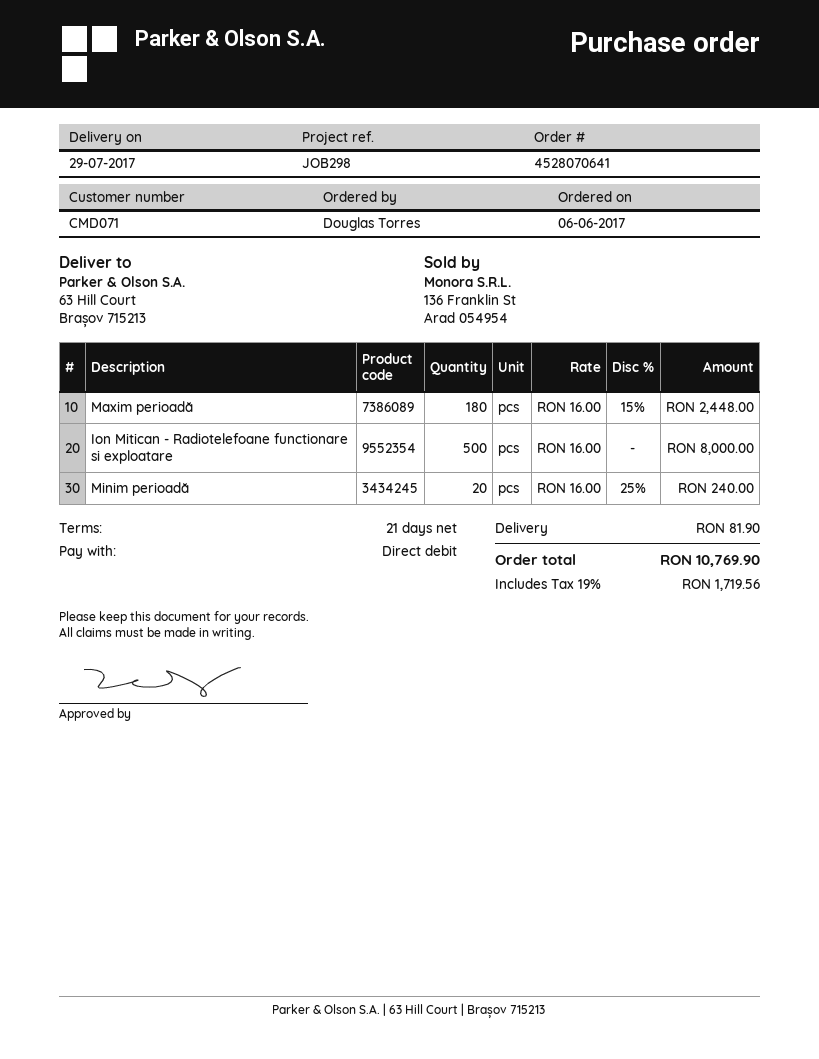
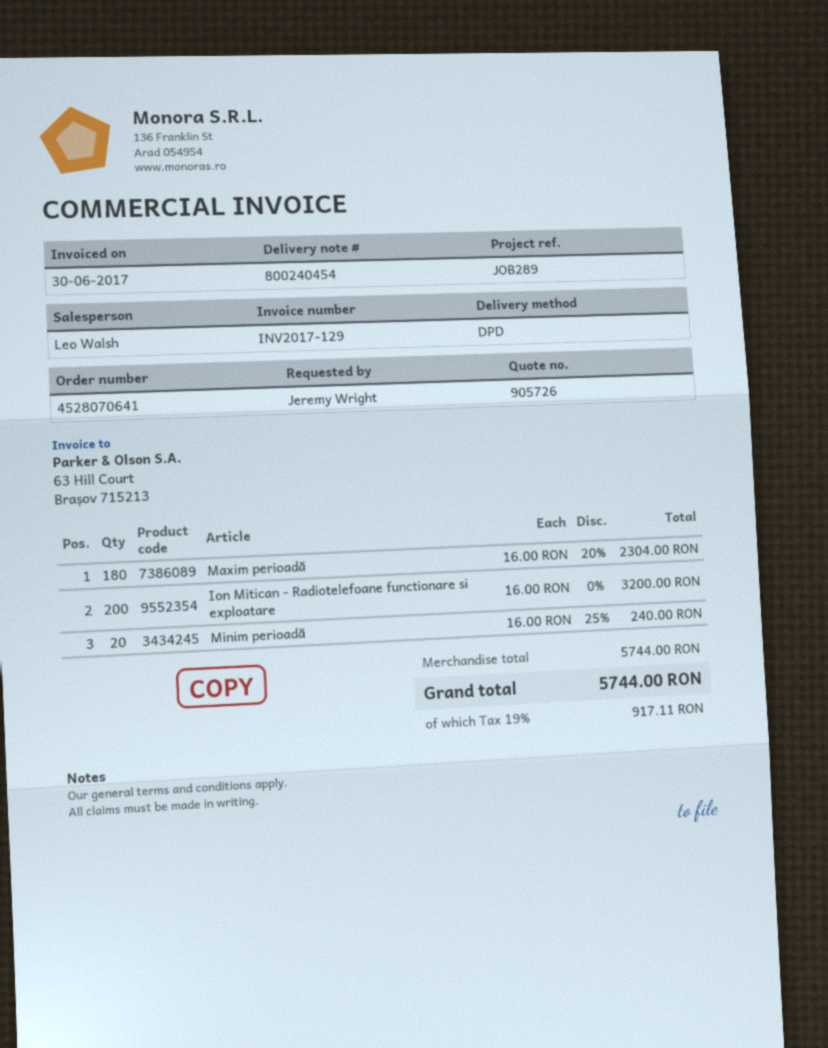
reference: JOB298 -> JOB289
ordered by: Douglas Torres -> Jeremy Wright
Maxim perioadă: 180 x 16.00 - 15% = 2448.00 -> 180 x 16.00 - 20% = 2304.00
Ion Mitican - Radiotelefoane functionare si exploatare: 500 x 16.00 = 8000.00 -> 200 x 16.00 = 3200.00
shipping: 81.90 -> none
tax: 19% = 1719.56 -> 19% = 917.11
total: 10769.90 -> 5744.00

